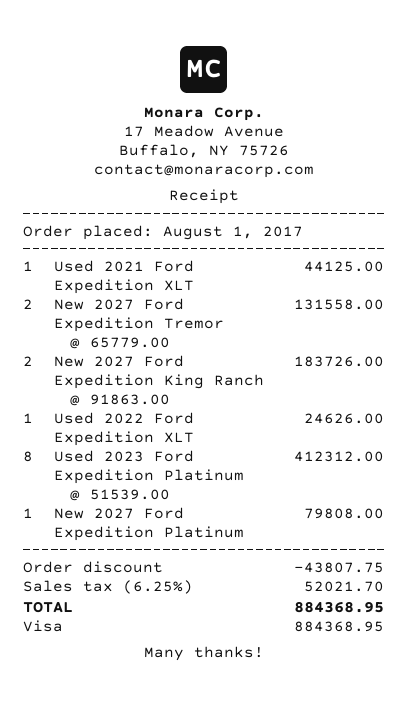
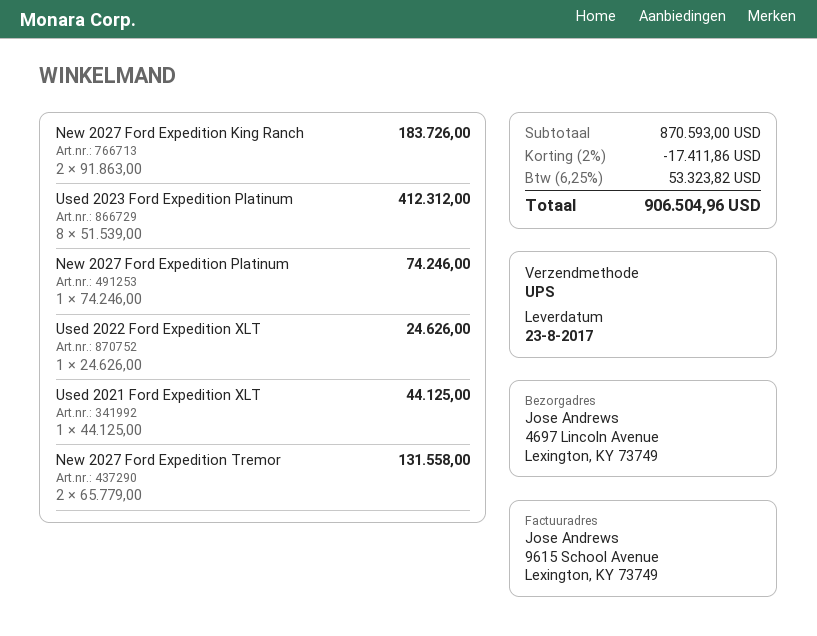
New 2027 Ford Expedition Platinum: 1 x 79808.00 = 79808.00 -> 1 x 74246.00 = 74246.00
discount: 43807.75 -> 17411.86
tax: 6.25% = 52021.70 -> 6.25% = 53323.82
total: 884368.95 -> 906504.96

